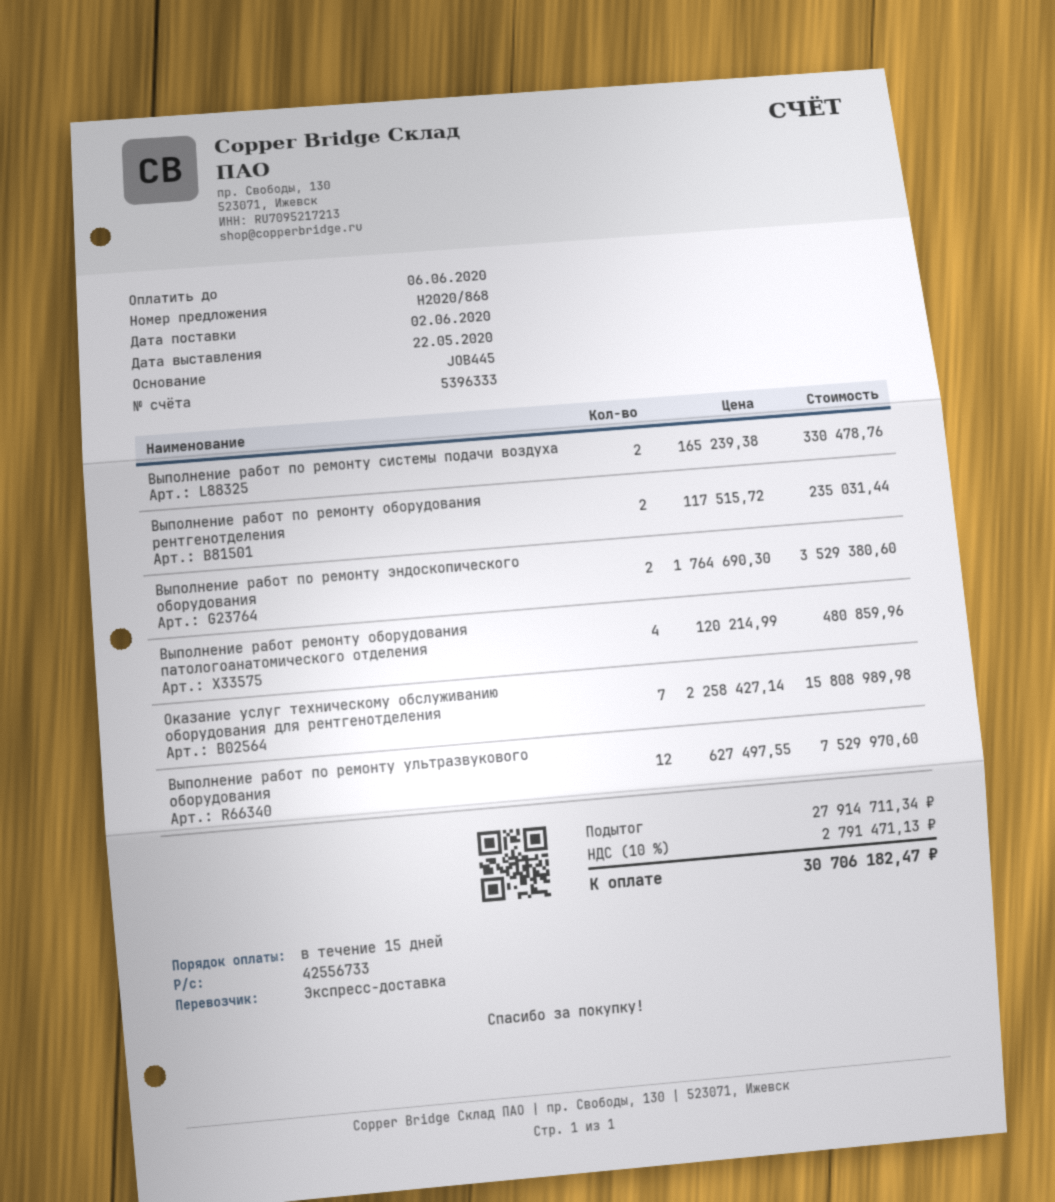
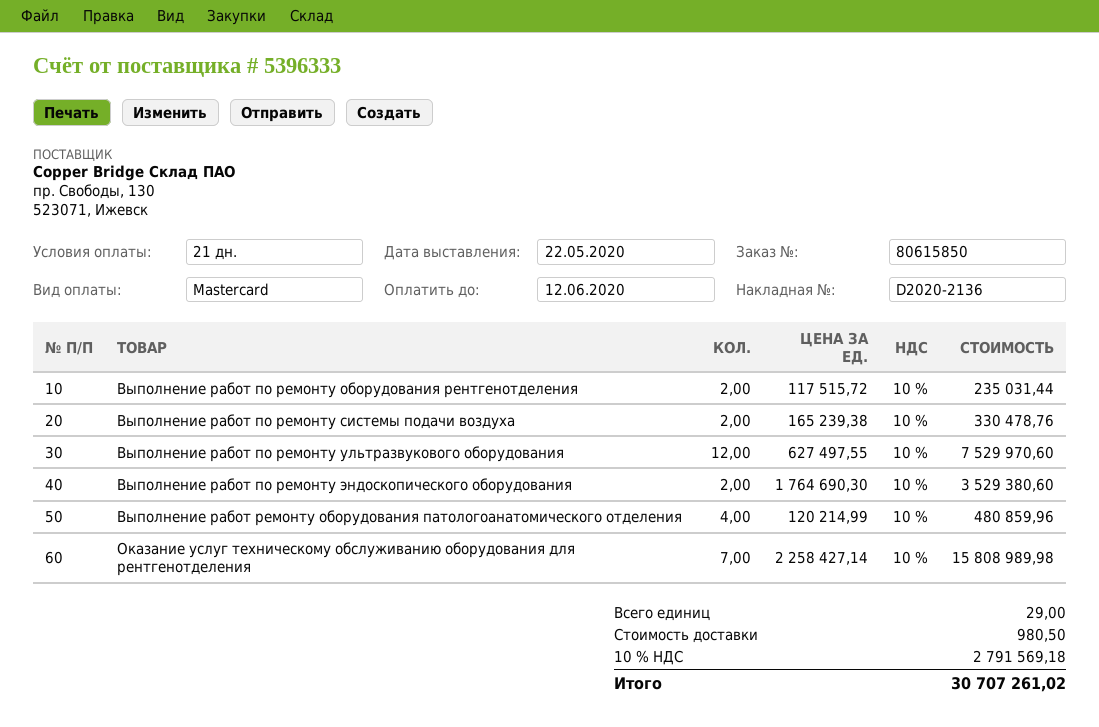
payment terms: 15 days -> 21 days
due date: 2020-06-06 -> 2020-06-12
shipping: none -> 980.50
tax: 10% = 2791471.13 -> 10% = 2791569.18
total: 30706182.47 -> 30707261.02

